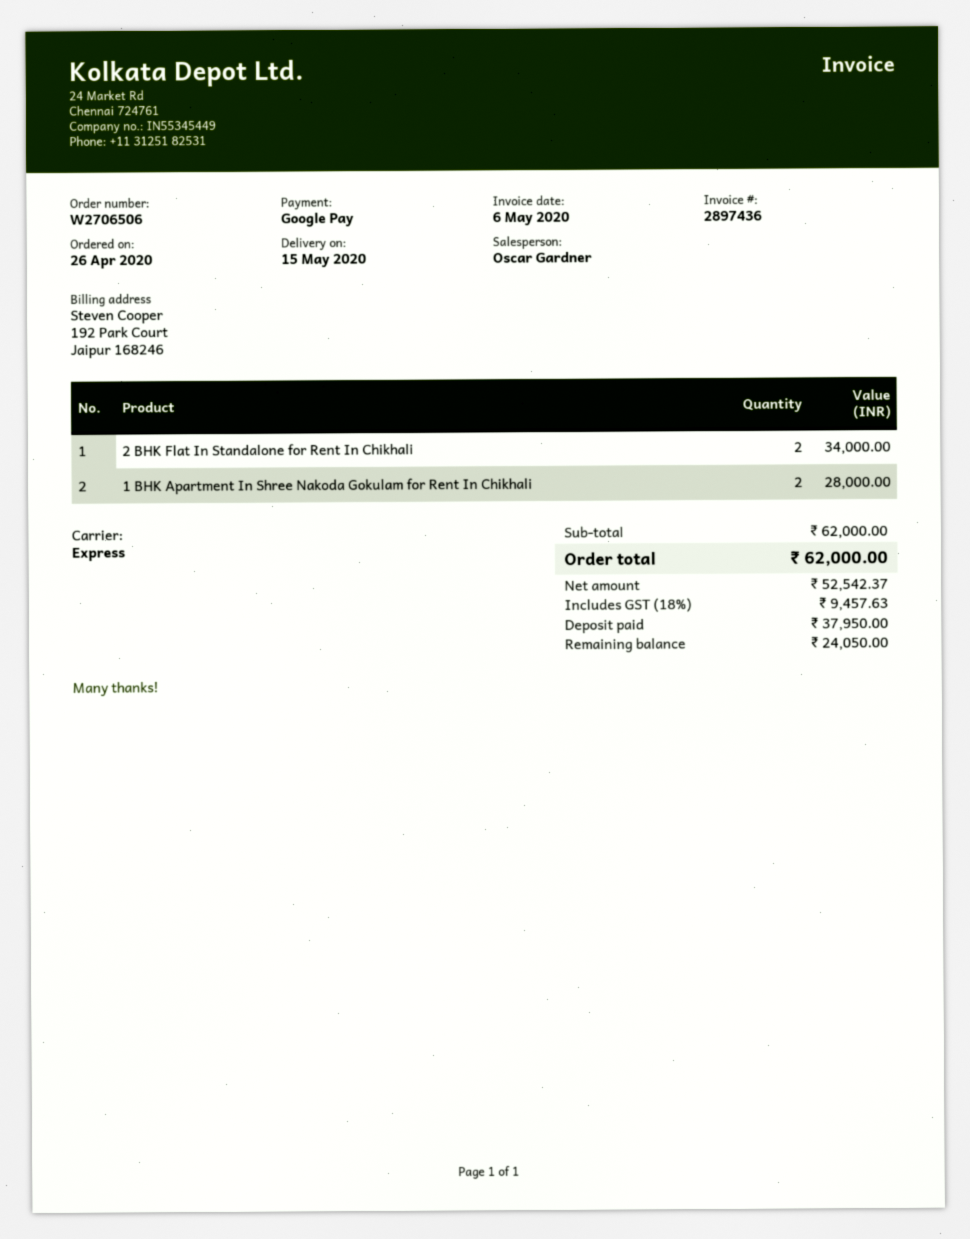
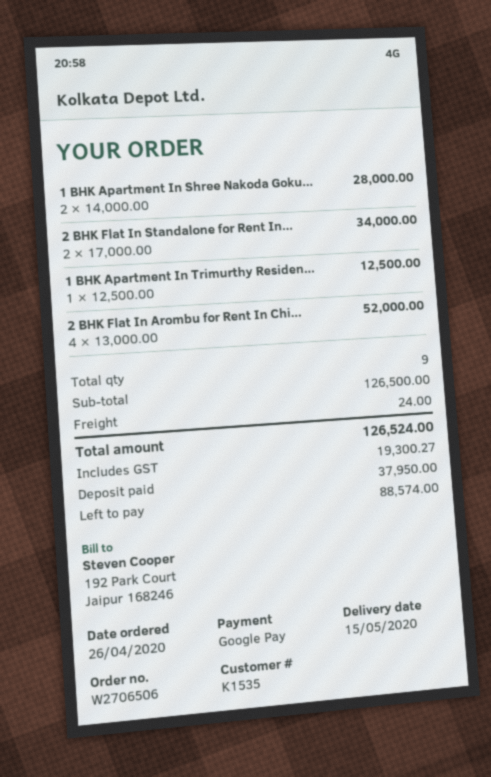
1 BHK Apartment In Trimurthy Residen...: none -> 1 for 12500.00
2 BHK Flat In Arombu for Rent In Chi...: none -> 4 for 52000.00
subtotal: 62000.00 -> 126500.00
shipping: none -> 24.00
tax: 9457.63 -> 19300.27
total: 62000.00 -> 126524.00
balance: 24050.00 -> 88574.00

